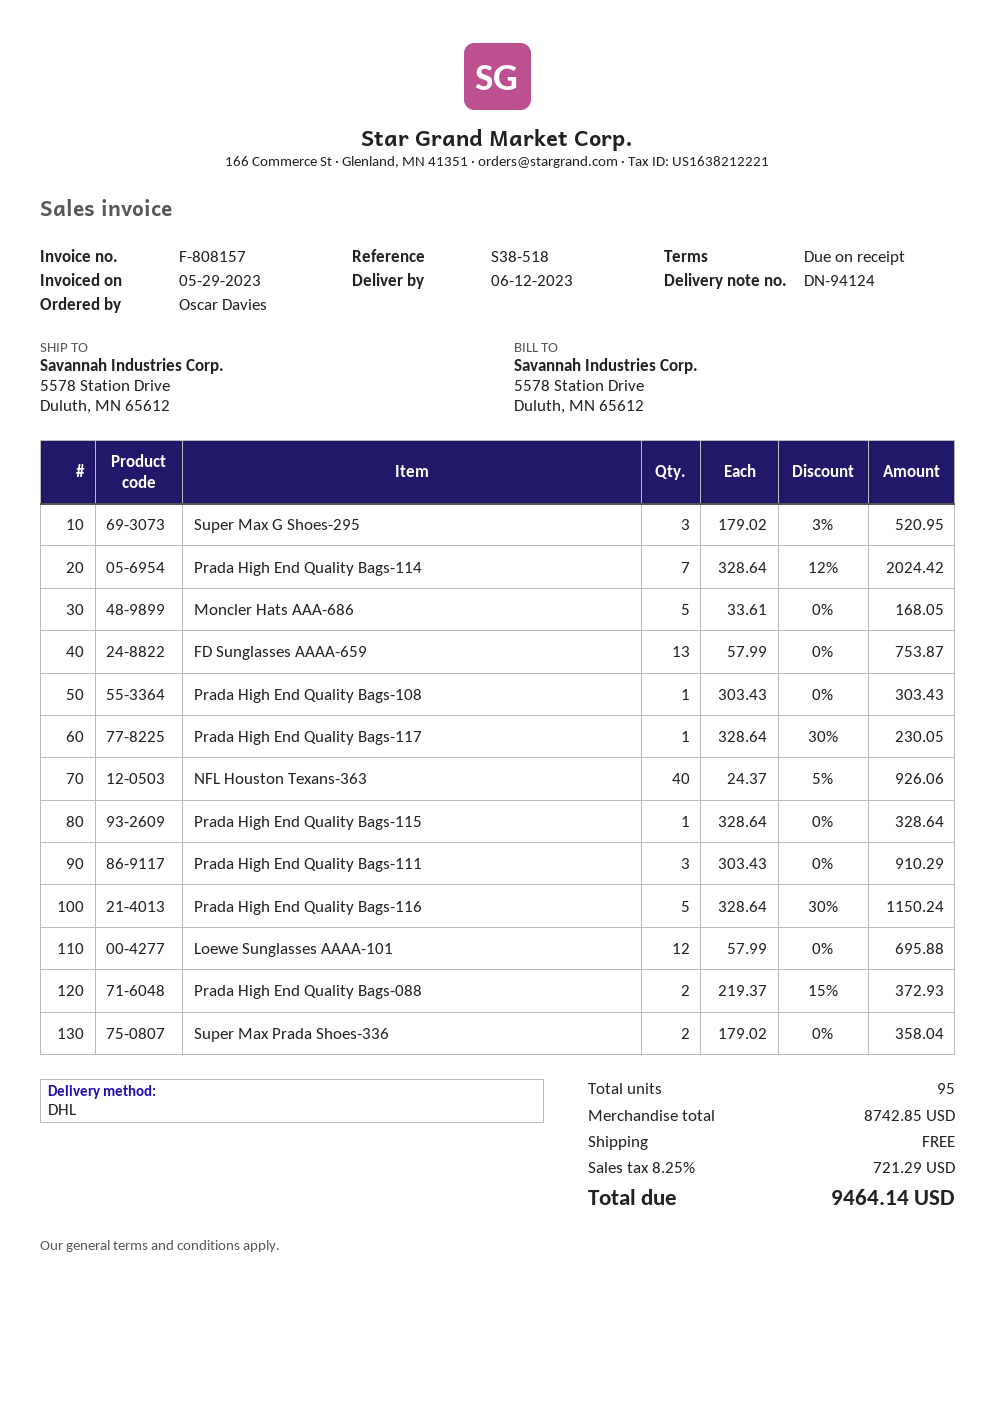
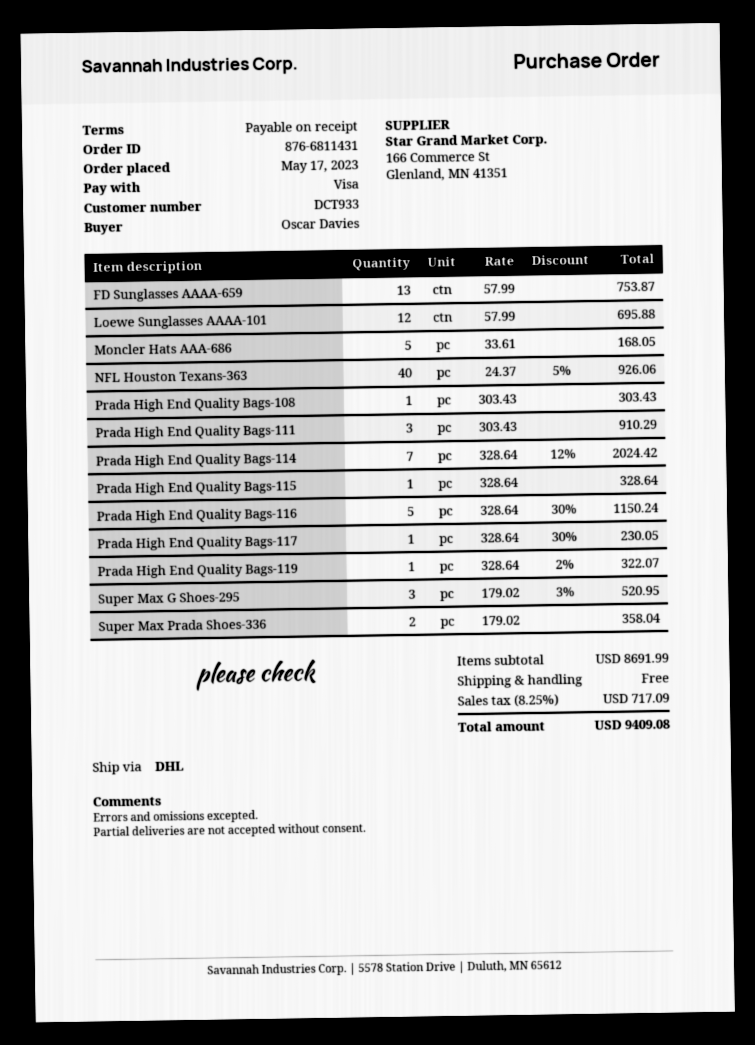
Prada High End Quality Bags-088: 2 x 219.37 - 15% = 372.93 -> none
Prada High End Quality Bags-119: none -> 1 x 328.64 - 2% = 322.07
subtotal: 8742.85 -> 8691.99
tax: 8.25% = 721.29 -> 8.25% = 717.09
total: 9464.14 -> 9409.08

